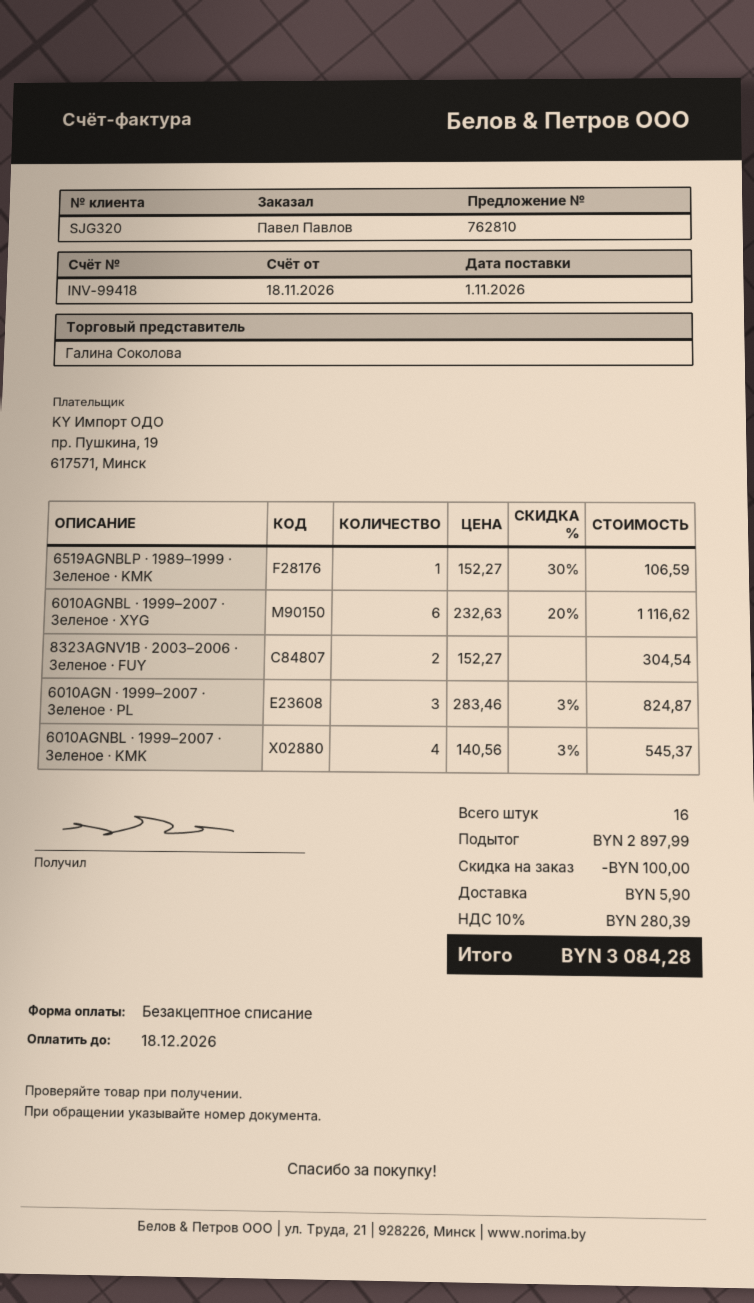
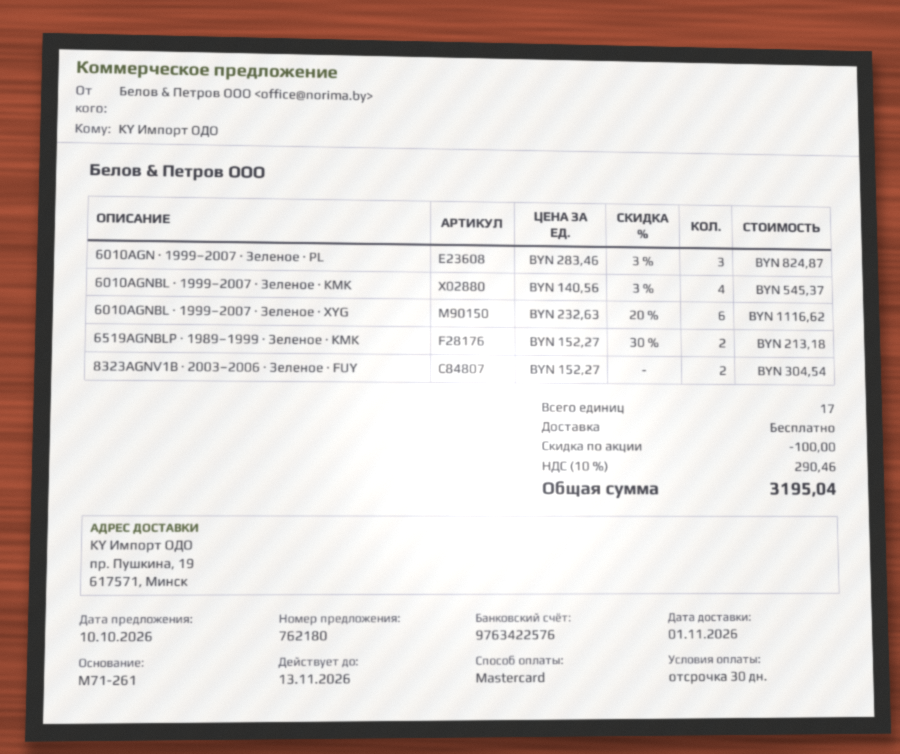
quote number: 762810 -> 762180
payment method: direct debit -> Mastercard
6519AGNBLP · 1989–1999 · Зеленое · KMK: 1 x 152.27 - 30% = 106.59 -> 2 x 152.27 - 30% = 213.18
total quantity: 16 -> 17
shipping: 5.90 -> 0.00
tax: 10% = 280.39 -> 10% = 290.46
total: 3084.28 -> 3195.04

